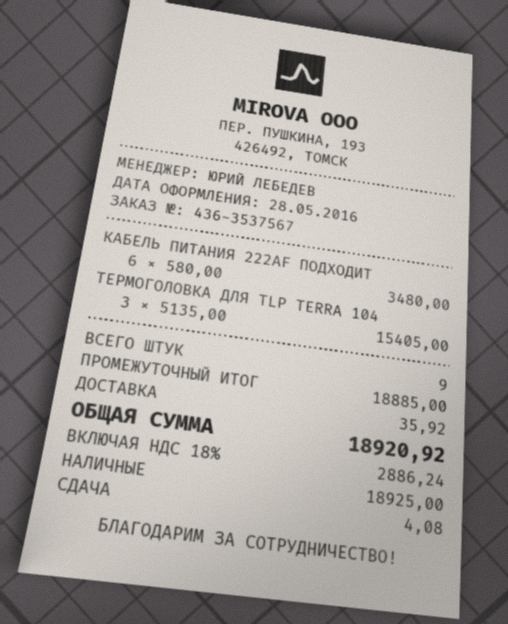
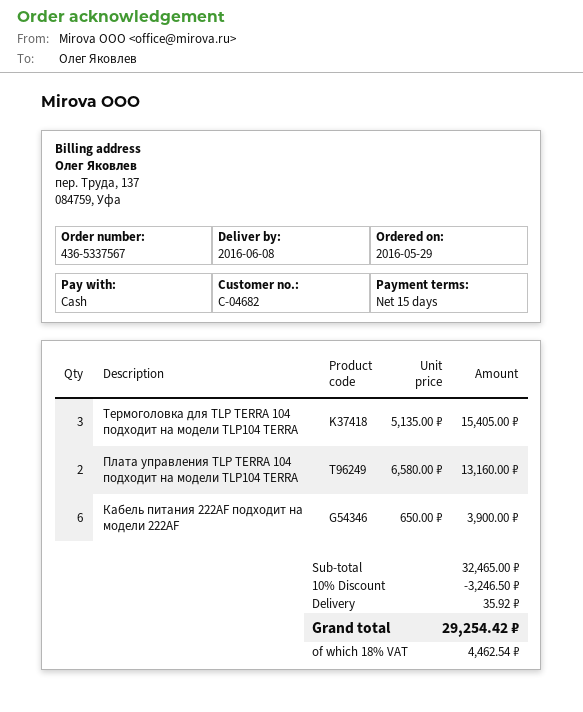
order number: 436-3537567 -> 436-5337567
order date: 2016-05-28 -> 2016-05-29
КАБЕЛЬ ПИТАНИЯ 222AF ПОДХОДИТ: 6 x 580.00 = 3480.00 -> 6 x 650.00 = 3900.00
Плата управления TLP TERRA 104 подходит на модели TLP104 TERRA: none -> 2 x 6580.00 = 13160.00
subtotal: 18885.00 -> 32465.00
discount: none -> 10% = 3246.50
tax: 18% = 2886.24 -> 18% = 4462.54
total: 18920.92 -> 29254.42

